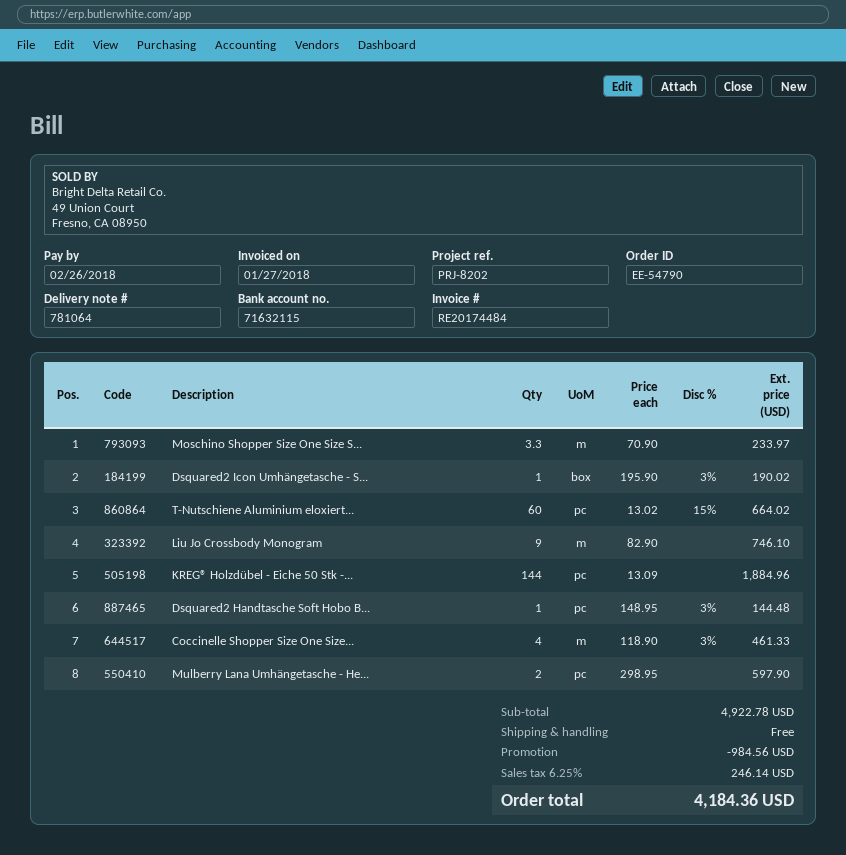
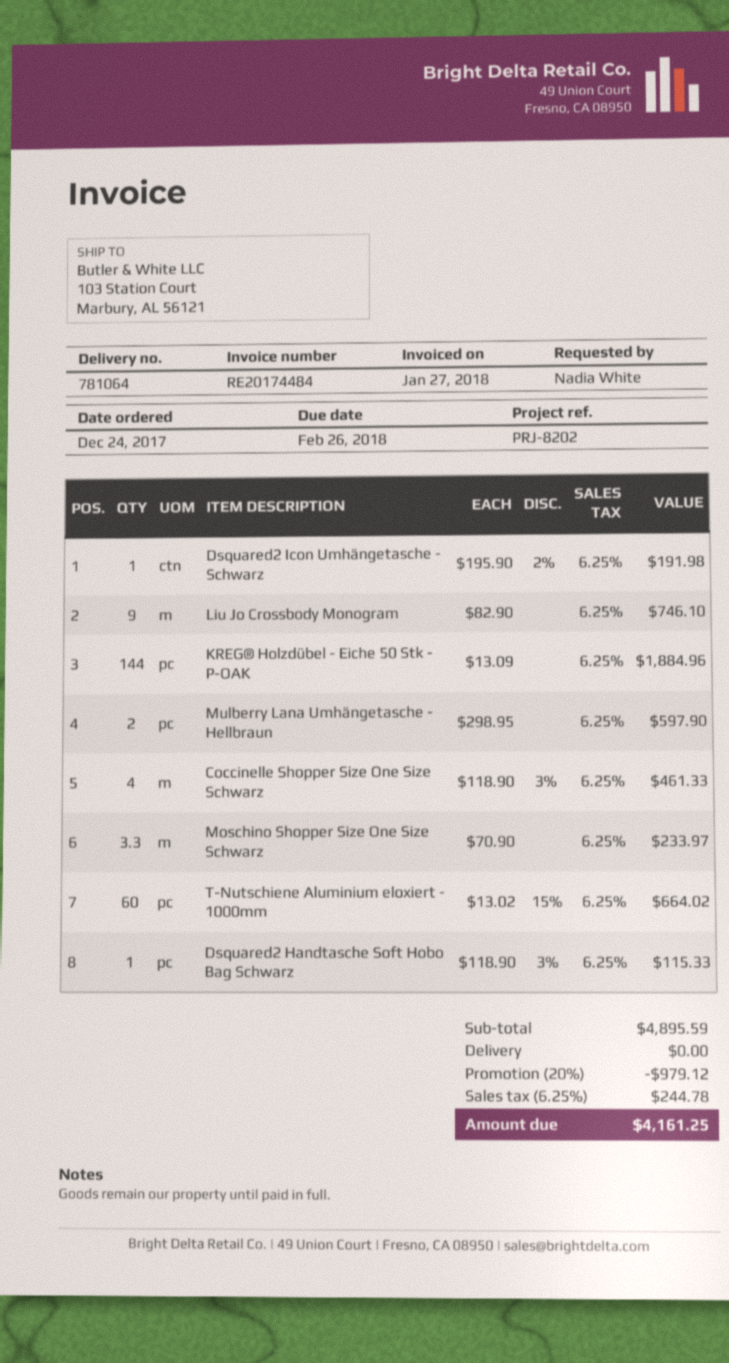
Dsquared2 Icon Umhängetasche - S...: 1 x 195.90 - 3% = 190.02 -> 1 x 195.90 - 2% = 191.98
Dsquared2 Handtasche Soft Hobo B...: 1 x 148.95 - 3% = 144.48 -> 1 x 118.90 - 3% = 115.33
subtotal: 4922.78 -> 4895.59
discount: 984.56 -> 979.12
tax: 6.25% = 246.14 -> 6.25% = 244.78
total: 4184.36 -> 4161.25

